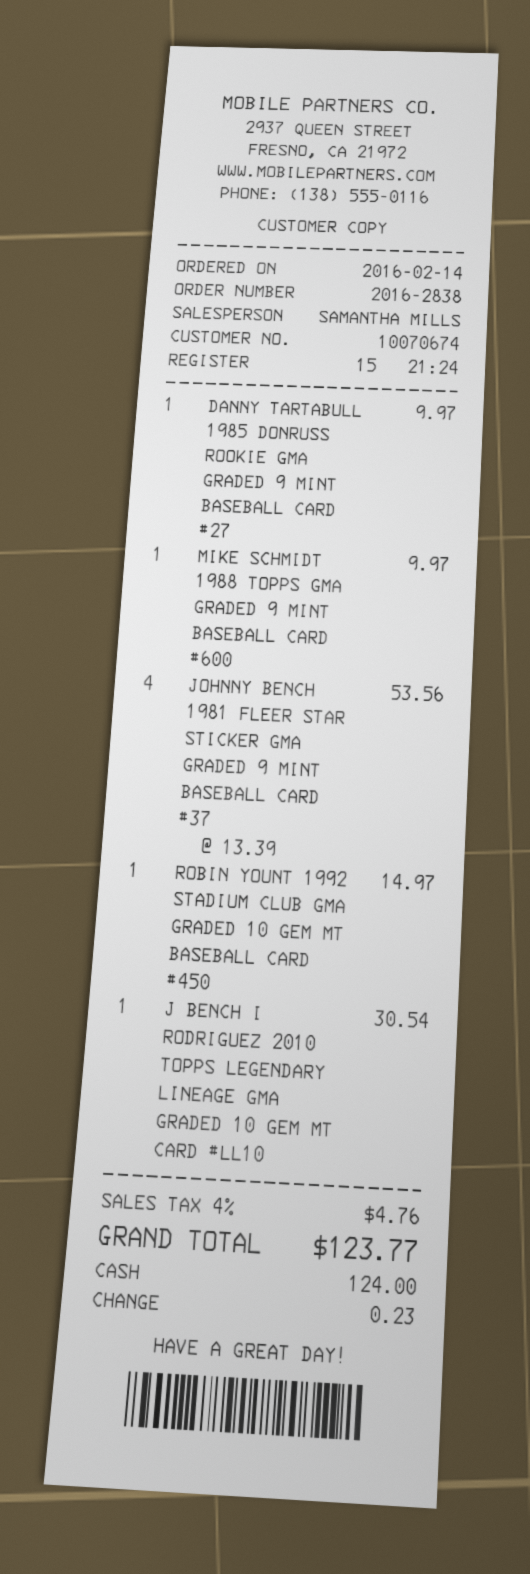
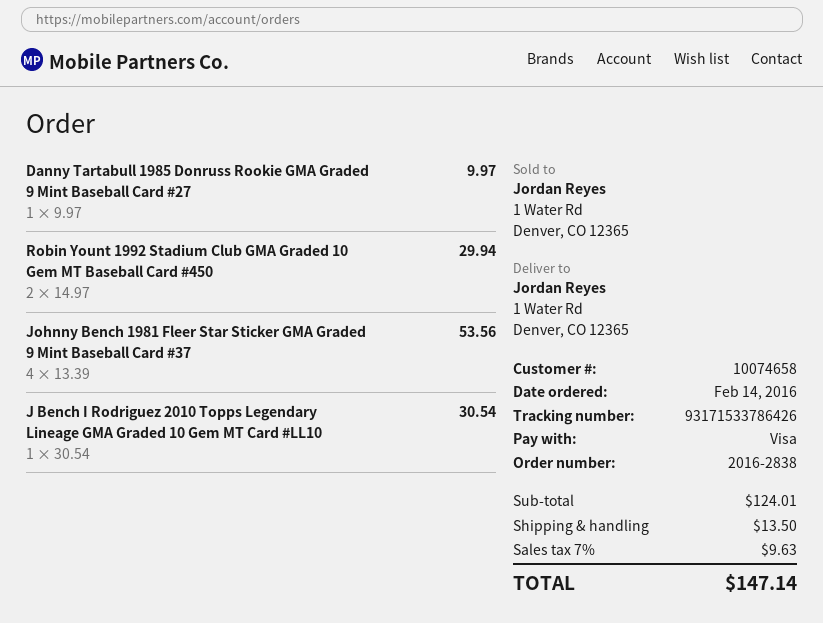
customer number: 10070674 -> 10074658
payment method: cash -> Visa
MIKE SCHMIDT 1988 TOPPS GMA GRADED 9 MINT BASEBALL CARD #600: 1 x 9.97 = 9.97 -> none
ROBIN YOUNT 1992 STADIUM CLUB GMA GRADED 10 GEM MT BASEBALL CARD #450: 1 x 14.97 = 14.97 -> 2 x 14.97 = 29.94
shipping: none -> 13.50
tax: 4% = 4.76 -> 7% = 9.63
total: 123.77 -> 147.14

